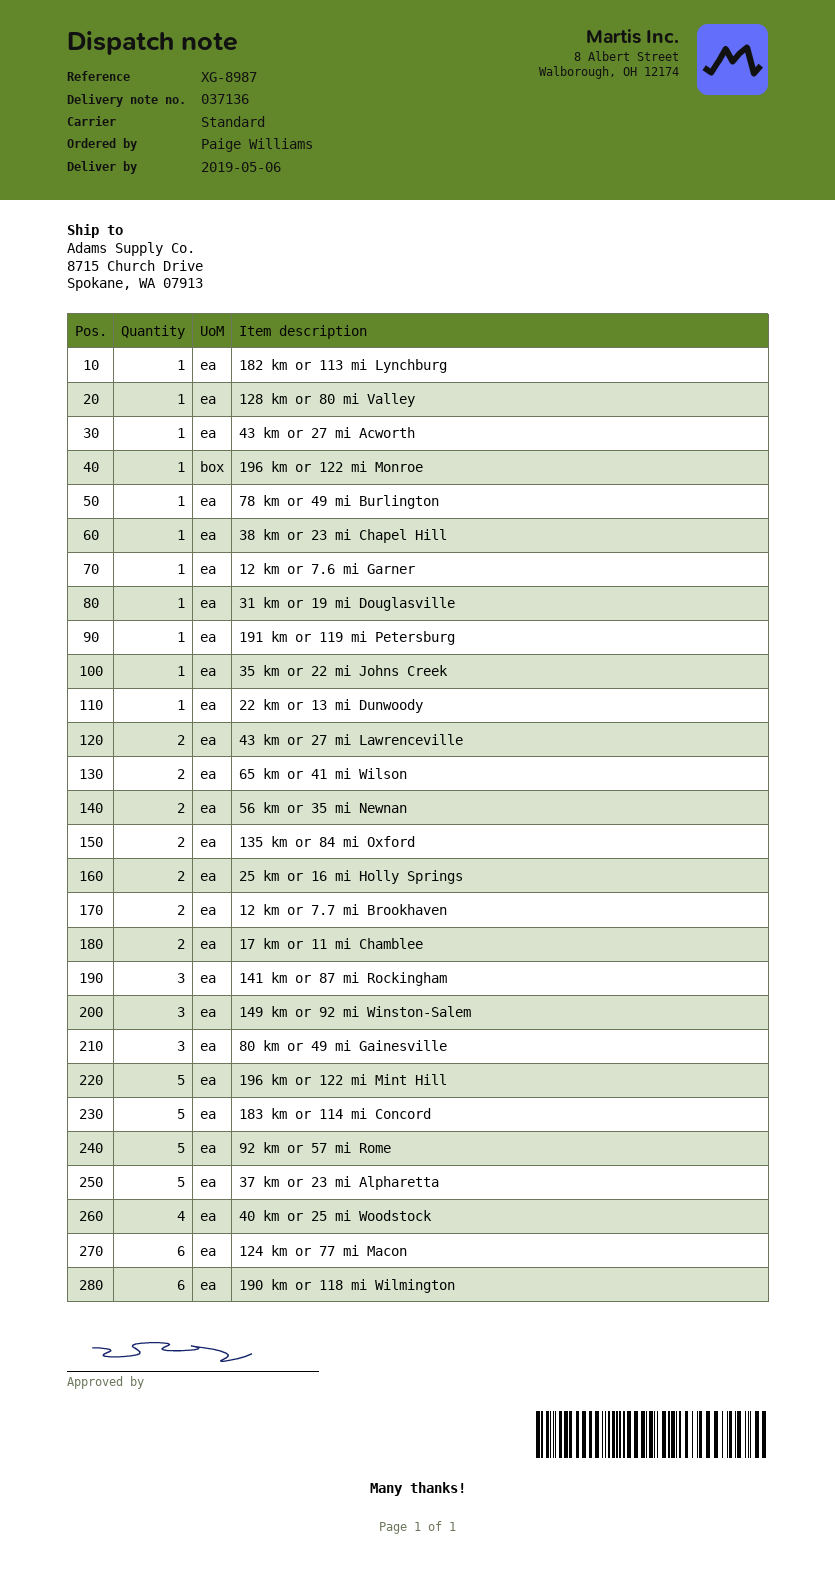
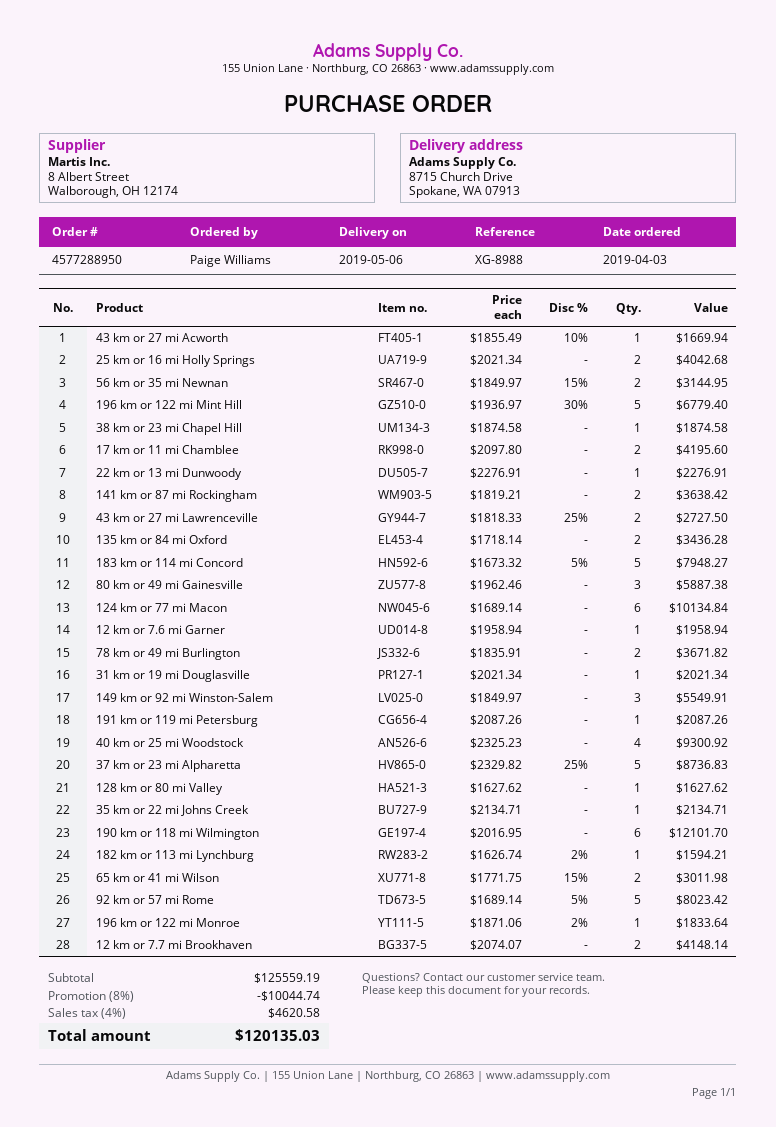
reference: XG-8987 -> XG-8988
78 km or 49 mi Burlington: 1 -> 2
141 km or 87 mi Rockingham: 3 -> 2

